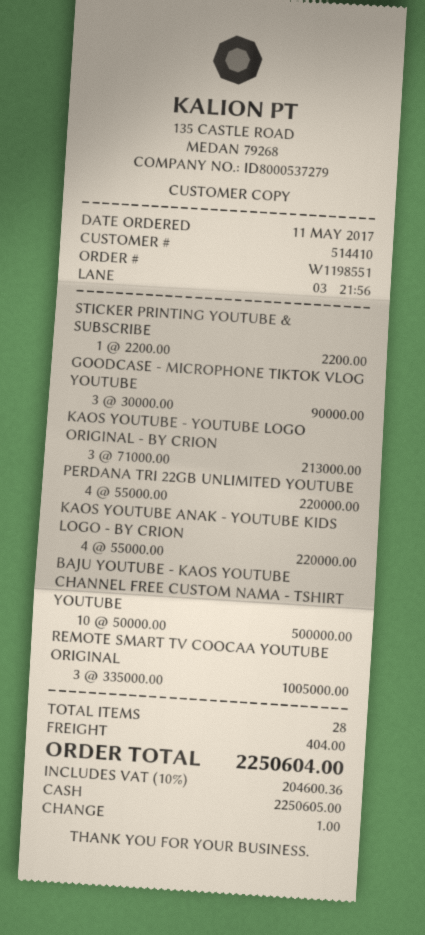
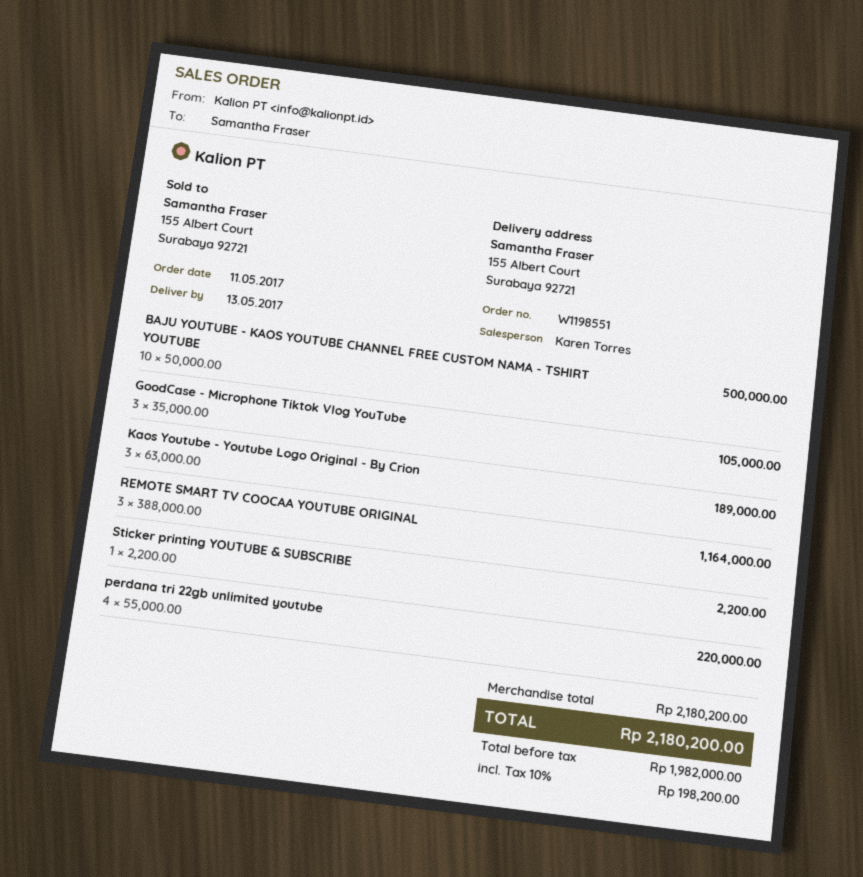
GOODCASE - MICROPHONE TIKTOK VLOG YOUTUBE: 3 x 30000.00 = 90000.00 -> 3 x 35000.00 = 105000.00
KAOS YOUTUBE - YOUTUBE LOGO ORIGINAL - BY CRION: 3 x 71000.00 = 213000.00 -> 3 x 63000.00 = 189000.00
KAOS YOUTUBE ANAK - YOUTUBE KIDS LOGO - BY CRION: 4 x 55000.00 = 220000.00 -> none
REMOTE SMART TV COOCAA YOUTUBE ORIGINAL: 3 x 335000.00 = 1005000.00 -> 3 x 388000.00 = 1164000.00
shipping: 404.00 -> none
tax: 10% = 204600.36 -> 10% = 198200.00
total: 2250604.00 -> 2180200.00

